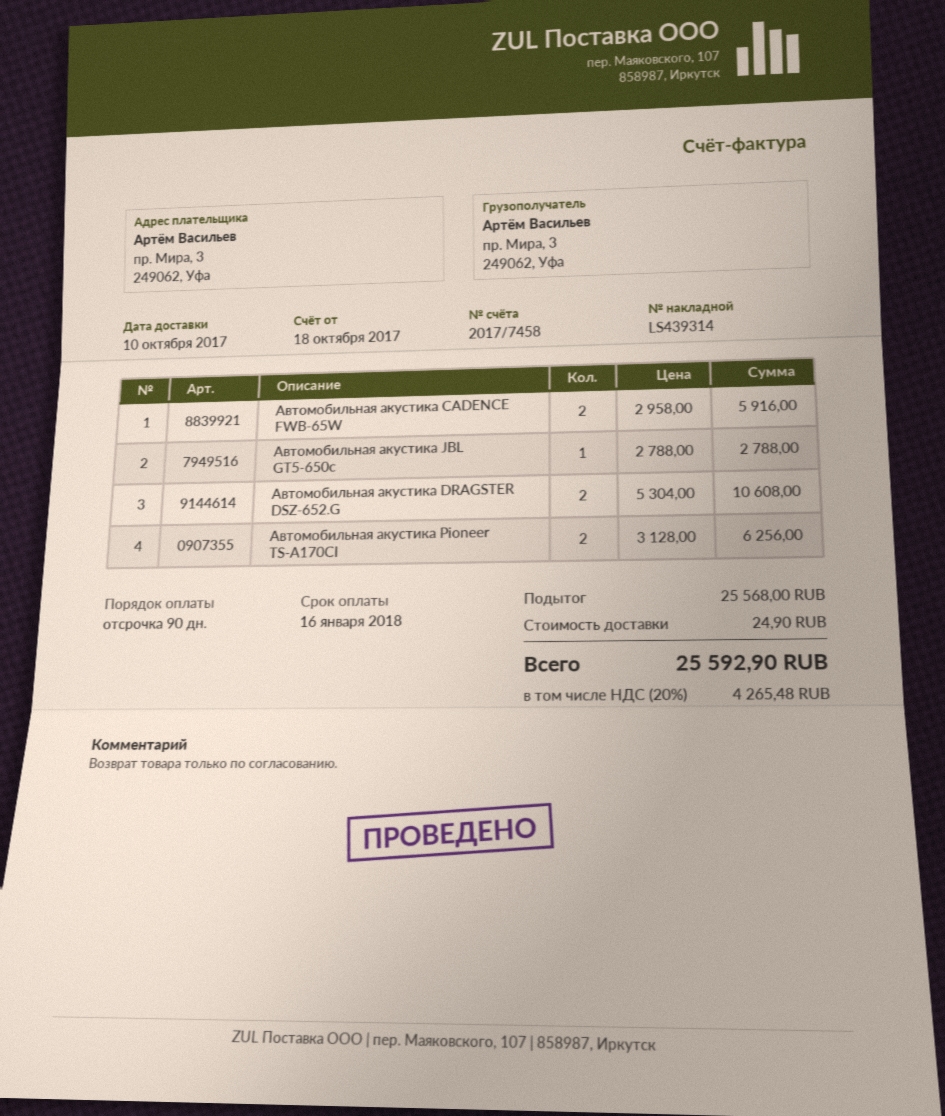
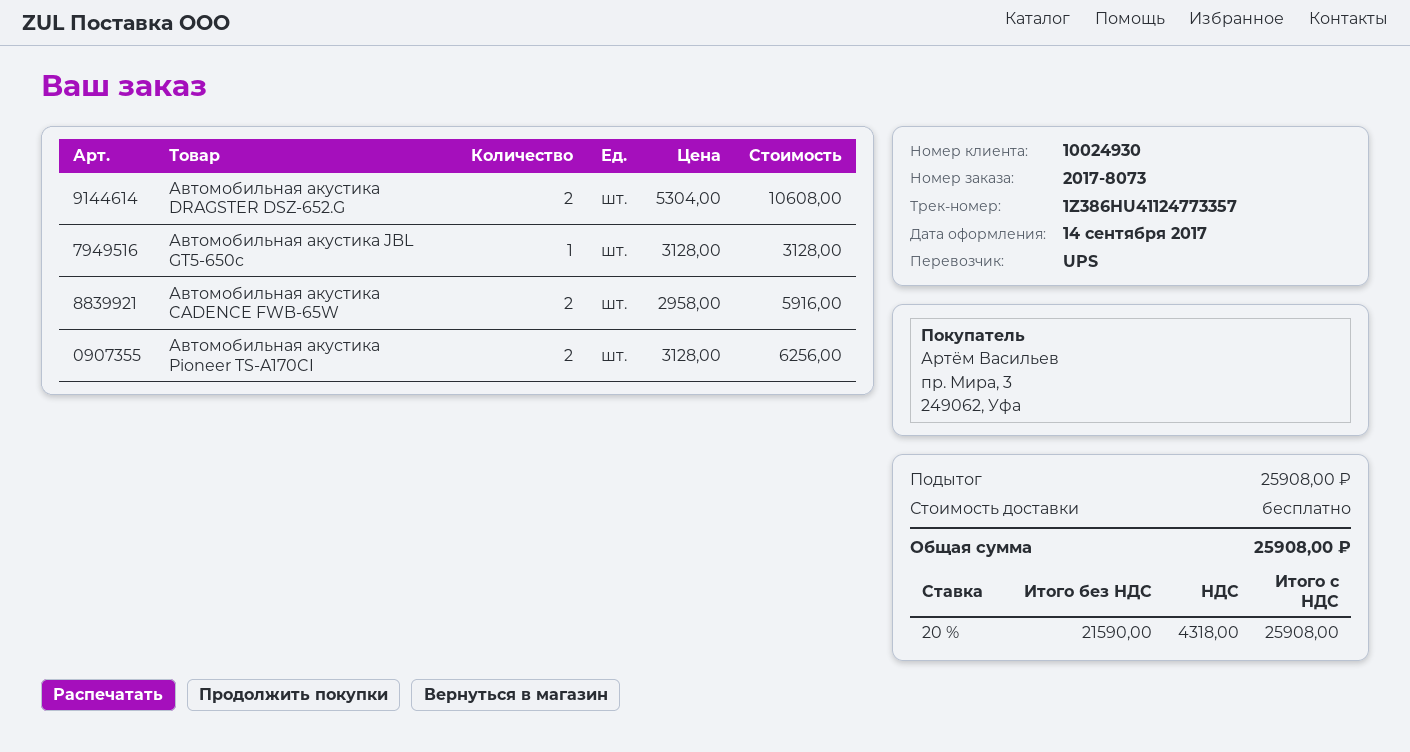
Автомобильная акустика JBL GT5-650c: 1 x 2788.00 = 2788.00 -> 1 x 3128.00 = 3128.00
subtotal: 25568.00 -> 25908.00
shipping: 24.90 -> 0.00
tax: 20% = 4265.48 -> 20% = 4318.00
total: 25592.90 -> 25908.00

